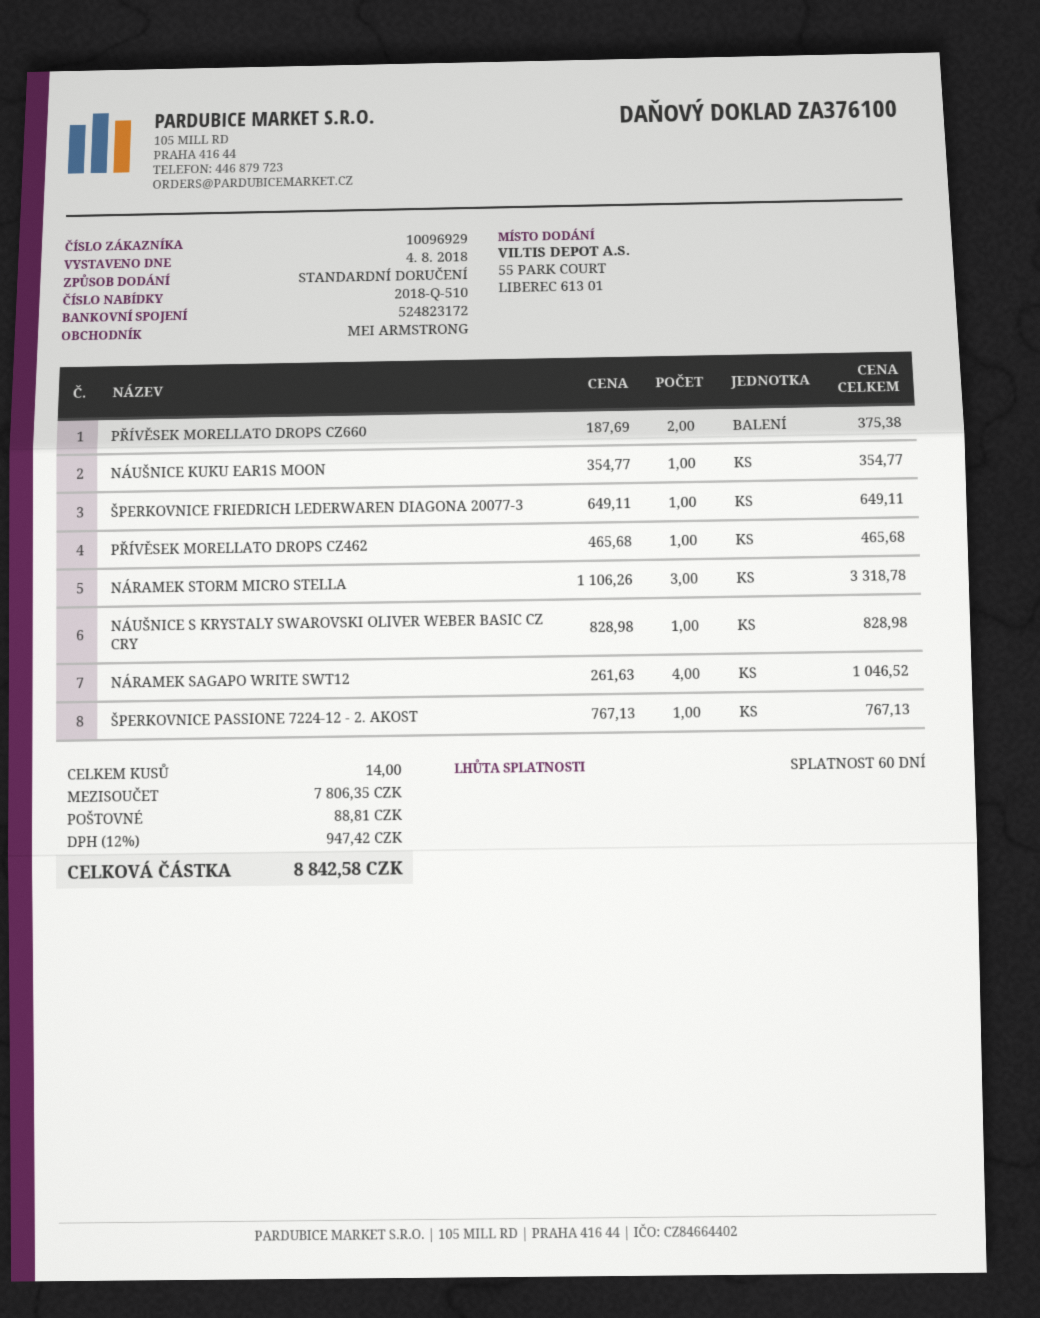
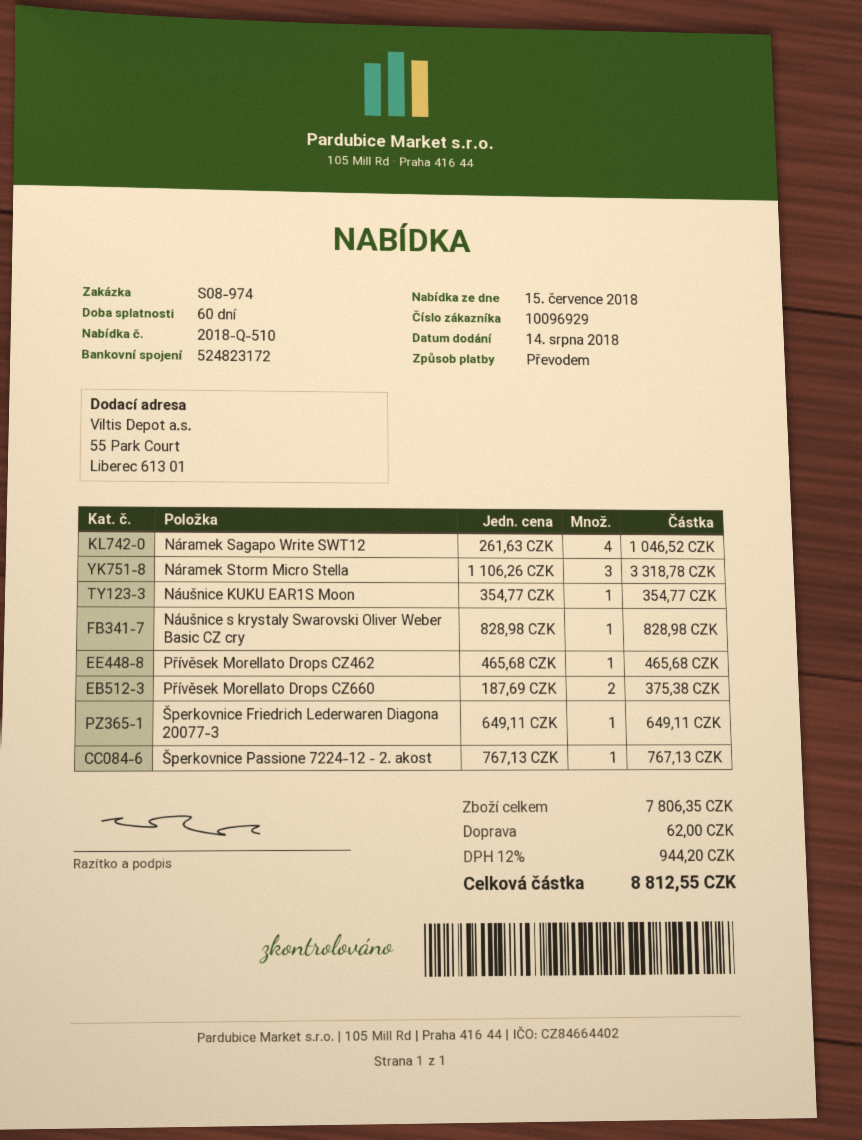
shipping: 88.81 -> 62.00
tax: 12% = 947.42 -> 12% = 944.20
total: 8842.58 -> 8812.55

